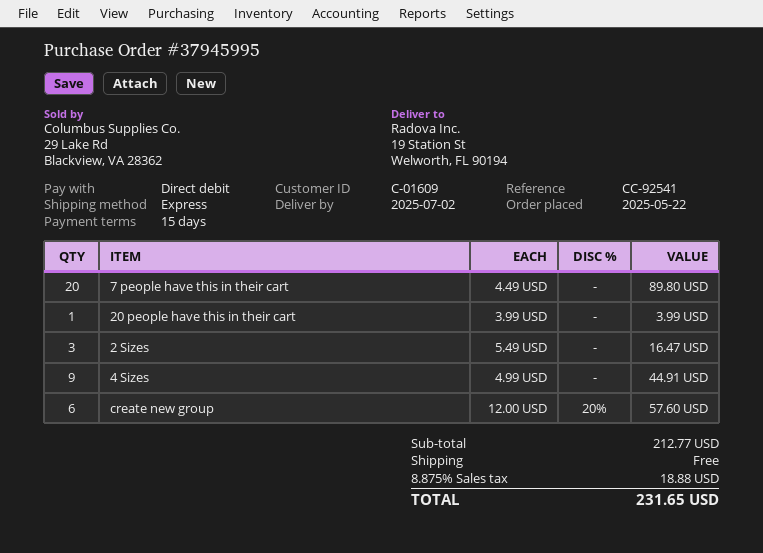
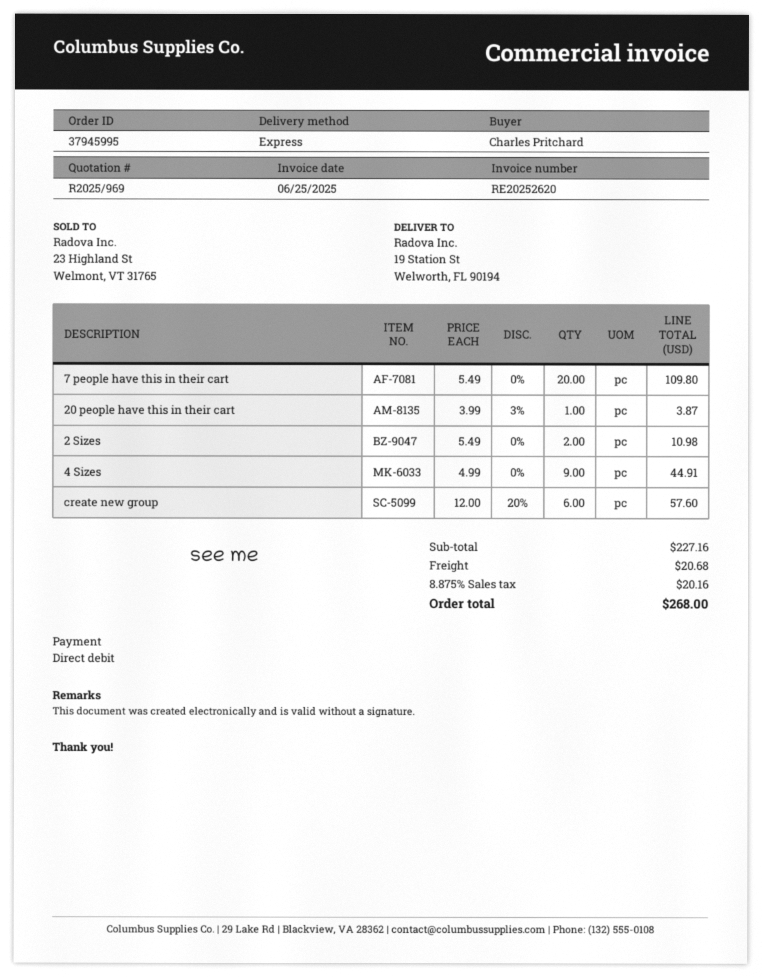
7 people have this in their cart: 20 x 4.49 = 89.80 -> 20 x 5.49 = 109.80
20 people have this in their cart: 1 x 3.99 = 3.99 -> 1 x 3.99 - 3% = 3.87
2 Sizes: 3 x 5.49 = 16.47 -> 2 x 5.49 = 10.98
subtotal: 212.77 -> 227.16
shipping: 0.00 -> 20.68
tax: 8.875% = 18.88 -> 8.875% = 20.16
total: 231.65 -> 268.00

